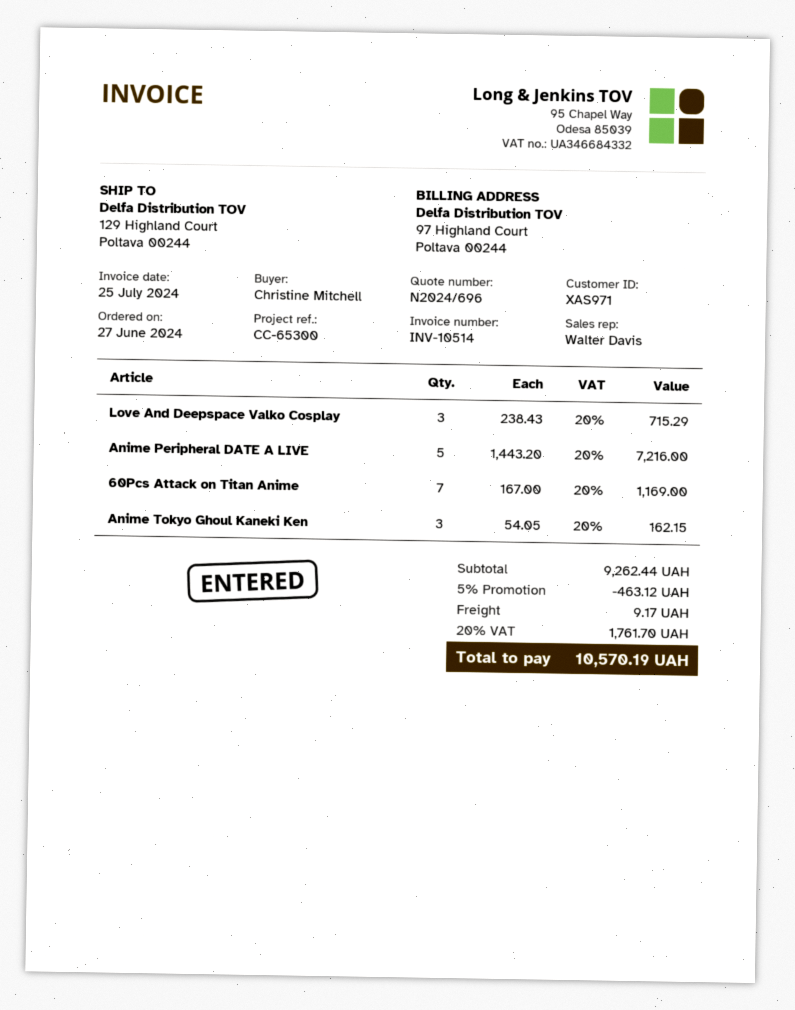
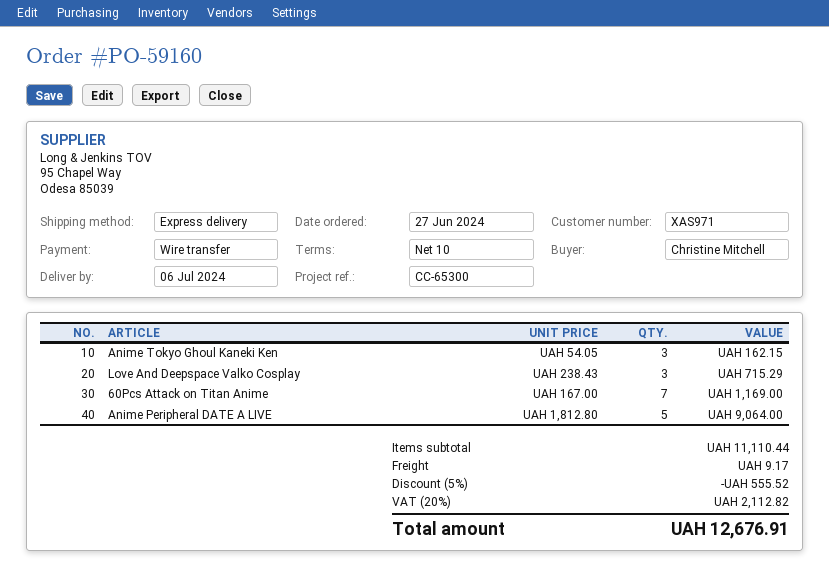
Anime Peripheral DATE A LIVE: 5 x 1443.20 = 7216.00 -> 5 x 1812.80 = 9064.00
subtotal: 9262.44 -> 11110.44
discount: 5% = 463.12 -> 5% = 555.52
tax: 20% = 1761.70 -> 20% = 2112.82
total: 10570.19 -> 12676.91

